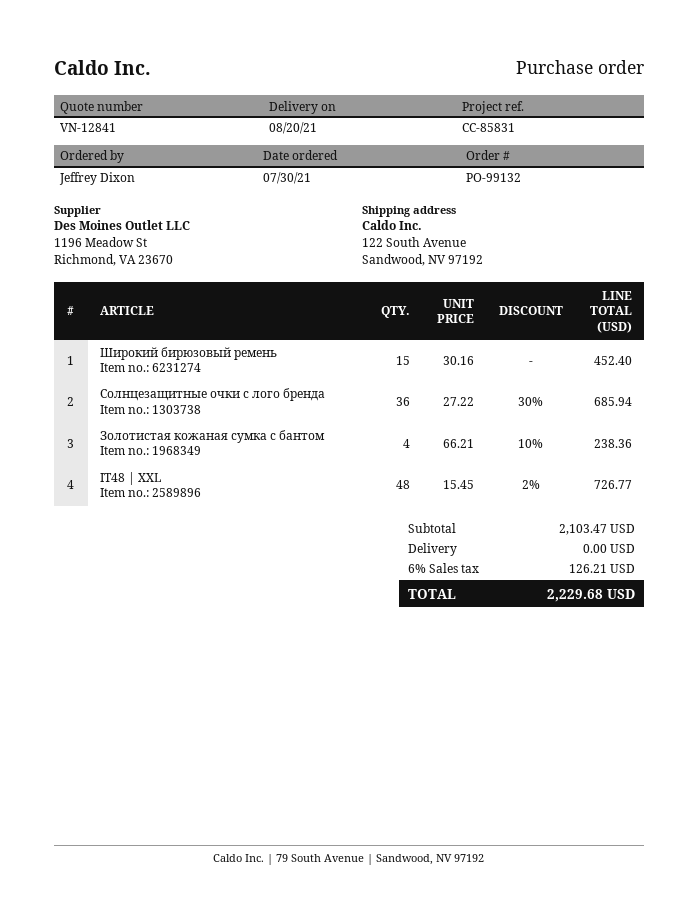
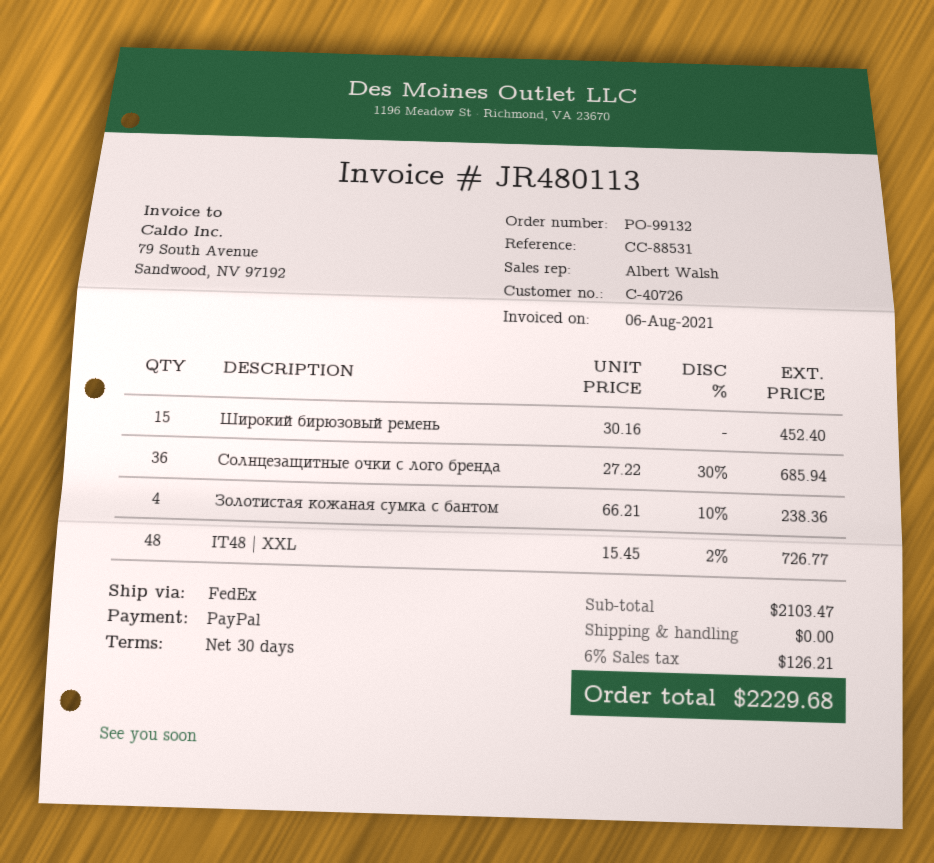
reference: CC-85831 -> CC-88531

